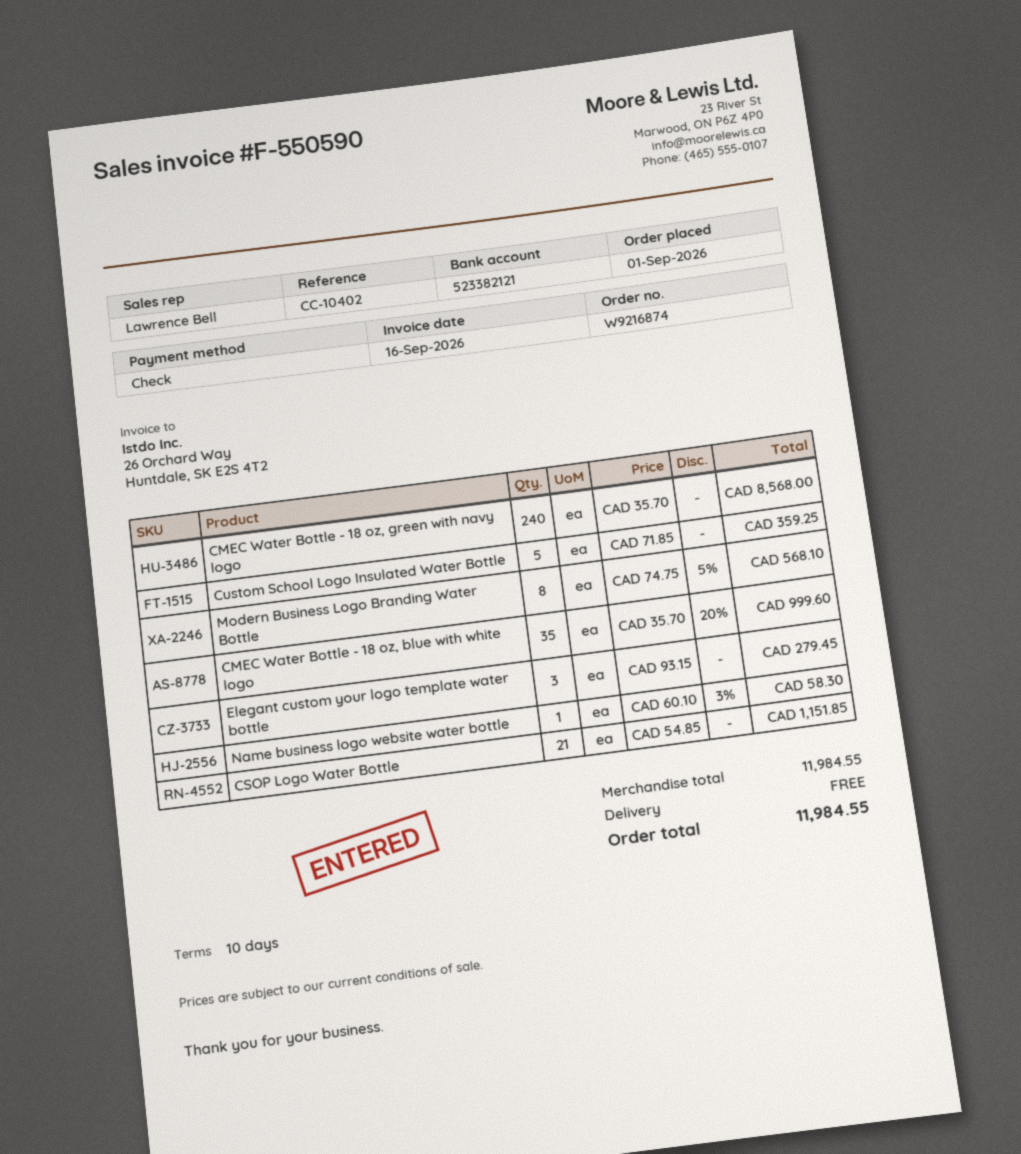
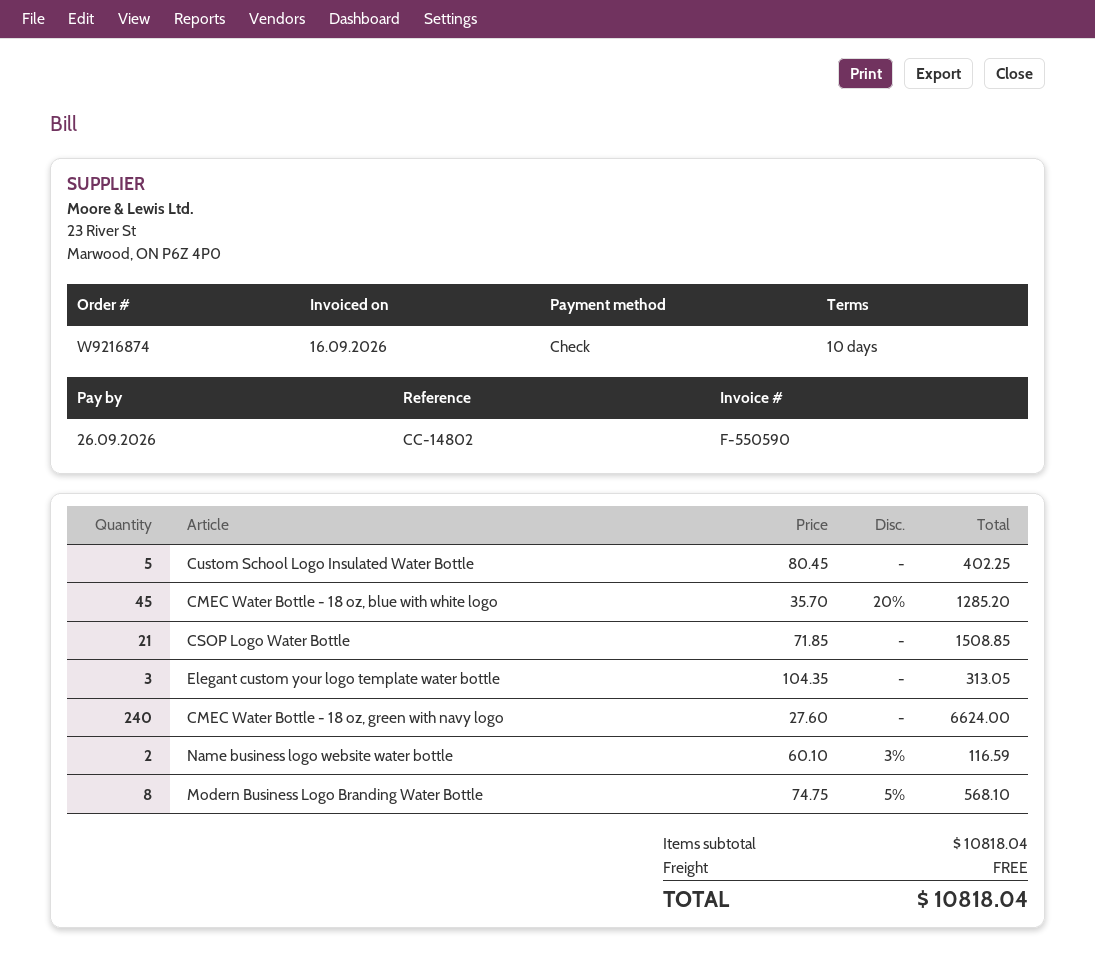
reference: CC-10402 -> CC-14802
CMEC Water Bottle - 18 oz, green with navy logo: 240 x 35.70 = 8568.00 -> 240 x 27.60 = 6624.00
Custom School Logo Insulated Water Bottle: 5 x 71.85 = 359.25 -> 5 x 80.45 = 402.25
CMEC Water Bottle - 18 oz, blue with white logo: 35 x 35.70 - 20% = 999.60 -> 45 x 35.70 - 20% = 1285.20
Elegant custom your logo template water bottle: 3 x 93.15 = 279.45 -> 3 x 104.35 = 313.05
Name business logo website water bottle: 1 x 60.10 - 3% = 58.30 -> 2 x 60.10 - 3% = 116.59
CSOP Logo Water Bottle: 21 x 54.85 = 1151.85 -> 21 x 71.85 = 1508.85
subtotal: 11984.55 -> 10818.04
total: 11984.55 -> 10818.04

